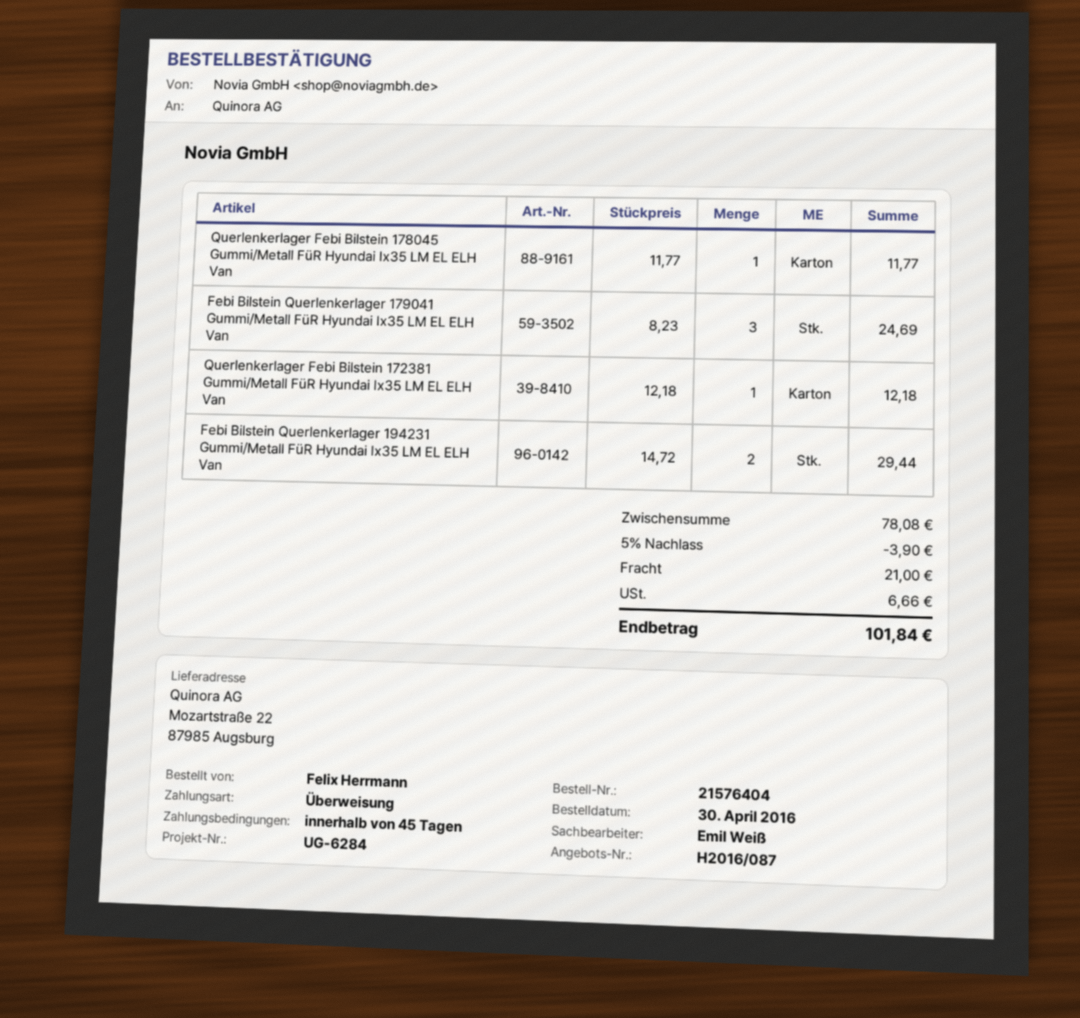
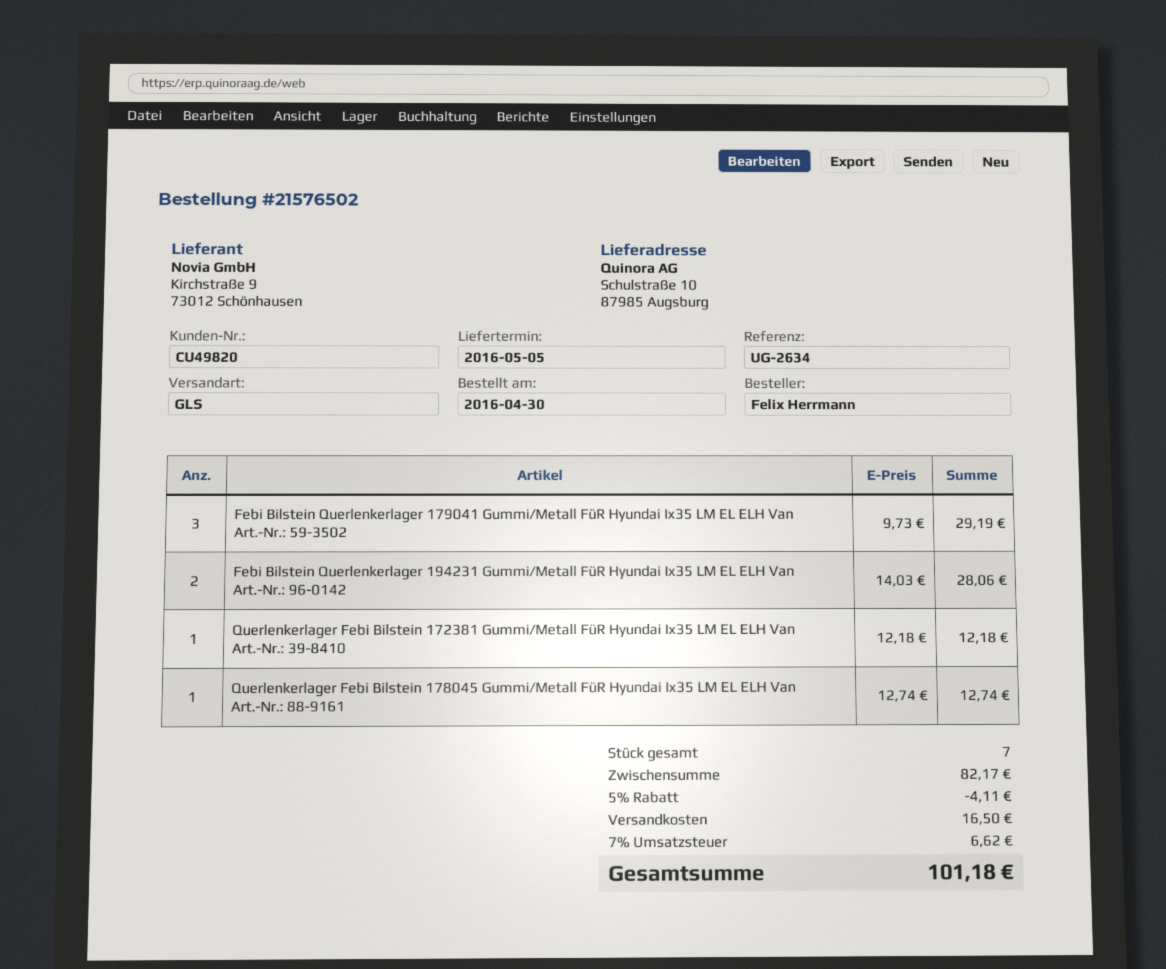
order number: 21576404 -> 21576502
reference: UG-6284 -> UG-2634
ship to: Mozartstraße 22, 87985 Augsburg -> Schulstraße 10, 87985 Augsburg
Querlenkerlager Febi Bilstein 178045 Gummi/Metall FüR Hyundai Ix35 LM EL ELH Van: 1 x 11.77 = 11.77 -> 1 x 12.74 = 12.74
Febi Bilstein Querlenkerlager 179041 Gummi/Metall FüR Hyundai Ix35 LM EL ELH Van: 3 x 8.23 = 24.69 -> 3 x 9.73 = 29.19
Febi Bilstein Querlenkerlager 194231 Gummi/Metall FüR Hyundai Ix35 LM EL ELH Van: 2 x 14.72 = 29.44 -> 2 x 14.03 = 28.06
subtotal: 78.08 -> 82.17
discount: 5% = 3.90 -> 5% = 4.11
shipping: 21.00 -> 16.50
tax: 6.66 -> 6.62
total: 101.84 -> 101.18

